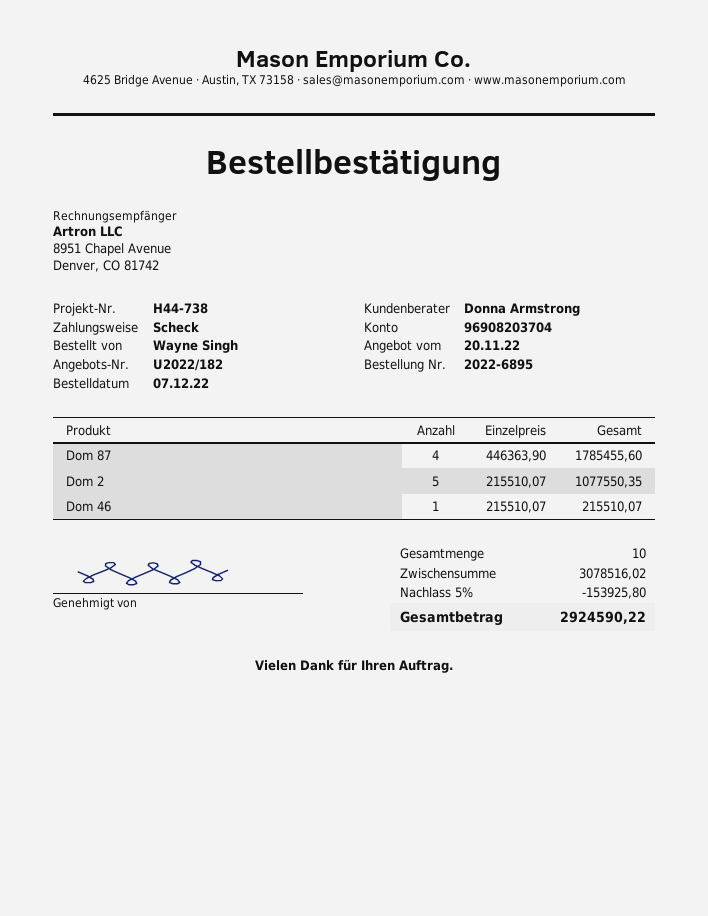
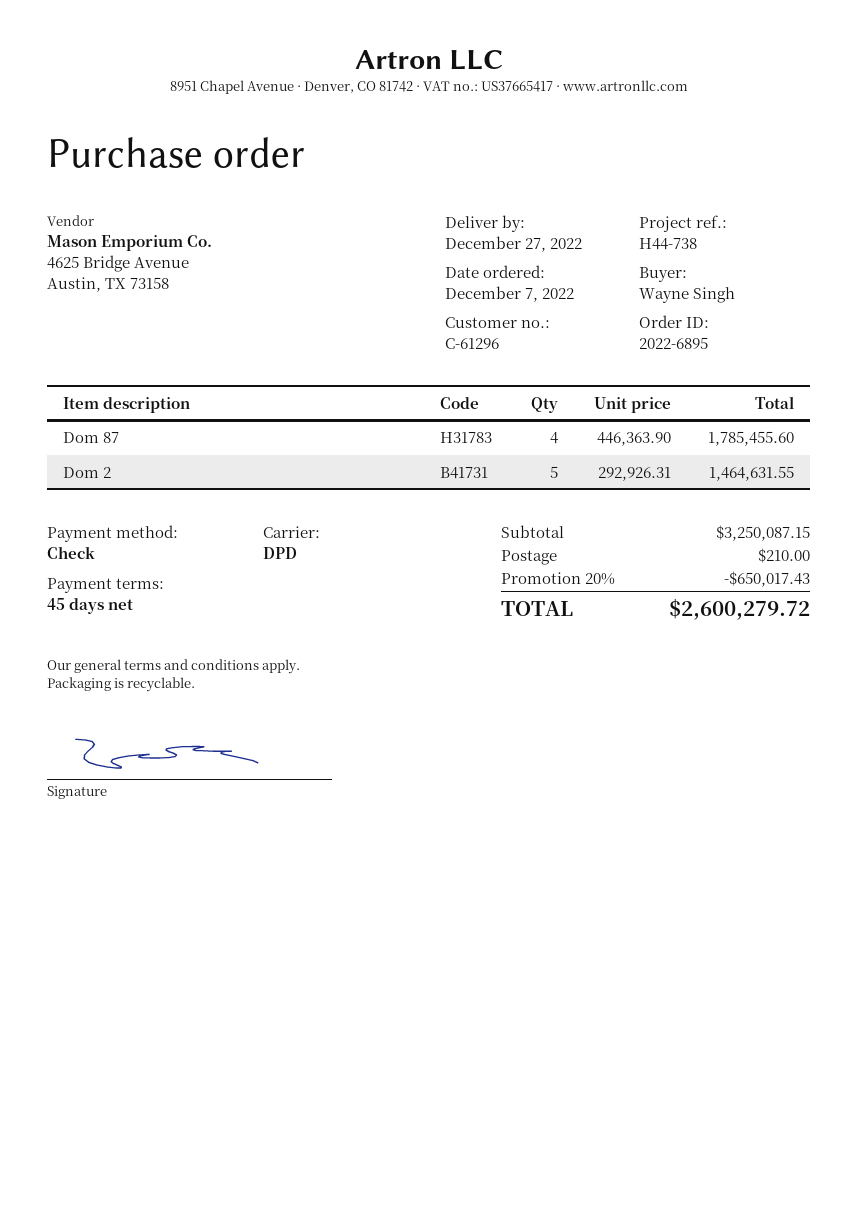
Dom 2: 5 x 215510.07 = 1077550.35 -> 5 x 292926.31 = 1464631.55
Dom 46: 1 x 215510.07 = 215510.07 -> none
subtotal: 3078516.02 -> 3250087.15
discount: 5% = 153925.80 -> 20% = 650017.43
shipping: none -> 210.00
total: 2924590.22 -> 2600279.72

